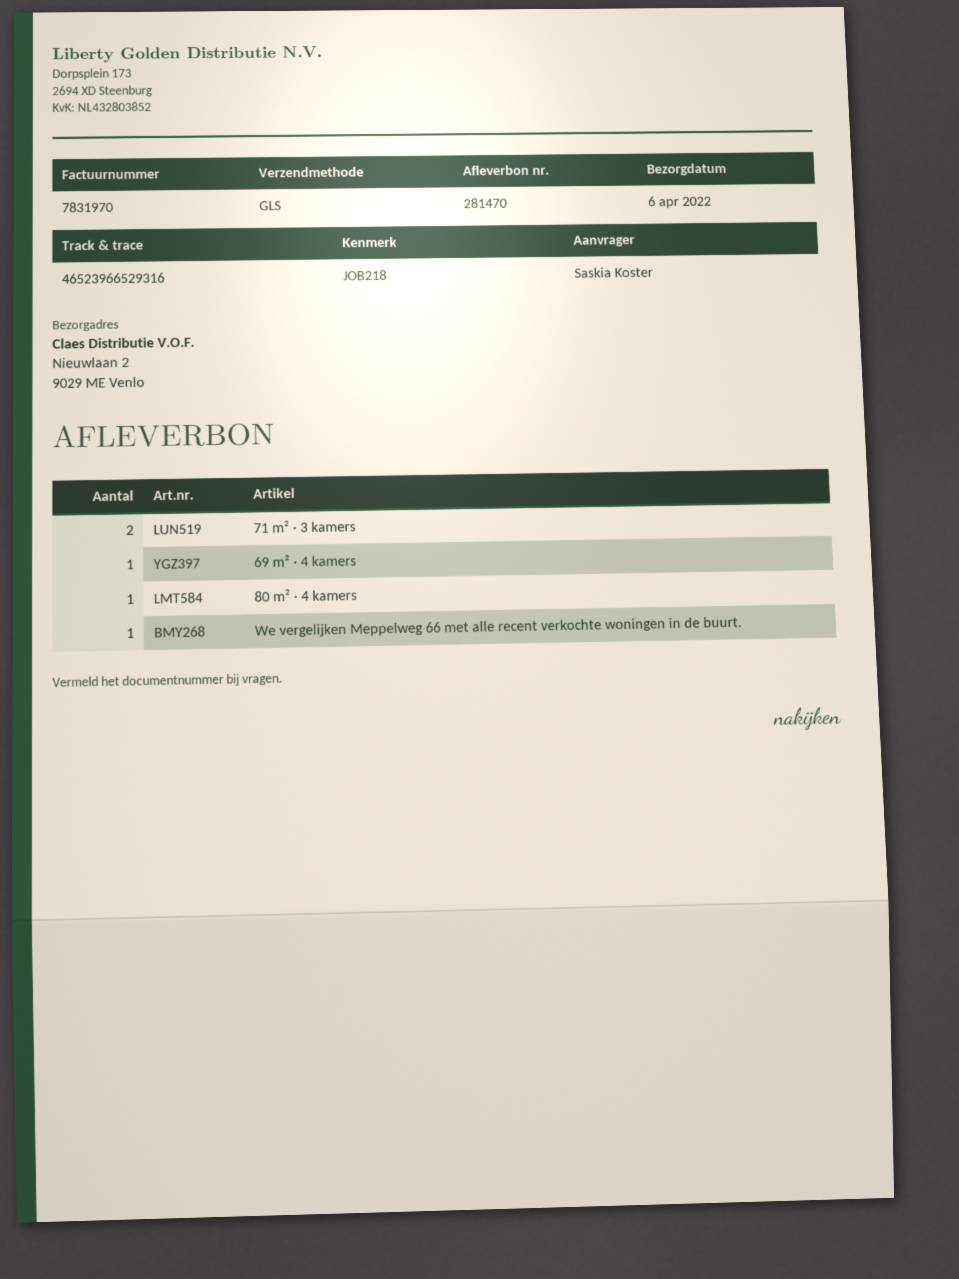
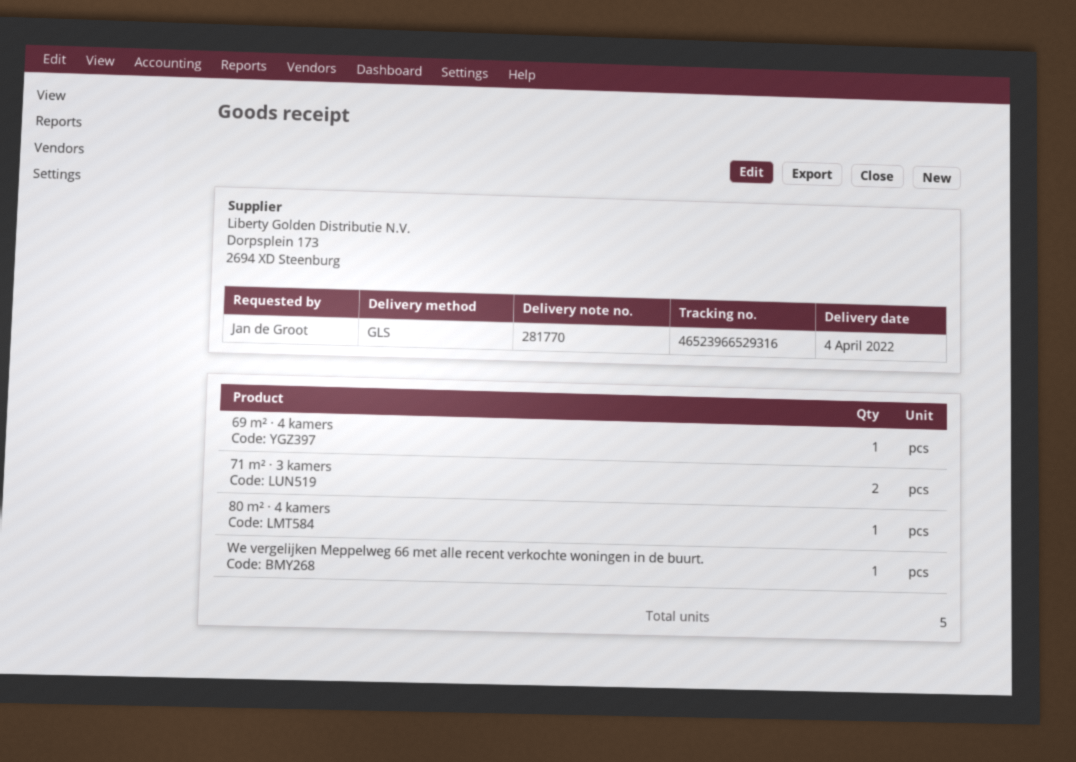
delivery note number: 281470 -> 281770
delivery date: 2022-04-06 -> 2022-04-04
ordered by: Saskia Koster -> Jan de Groot

